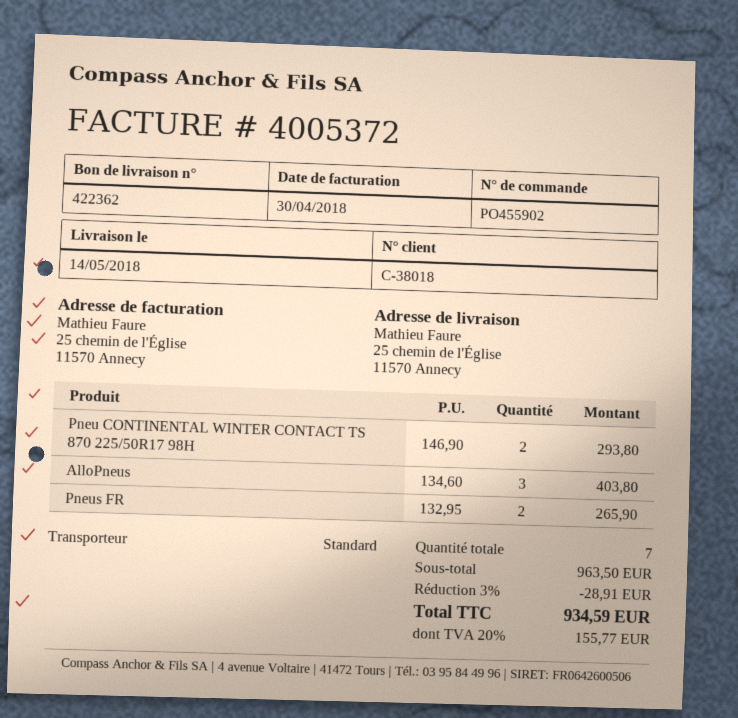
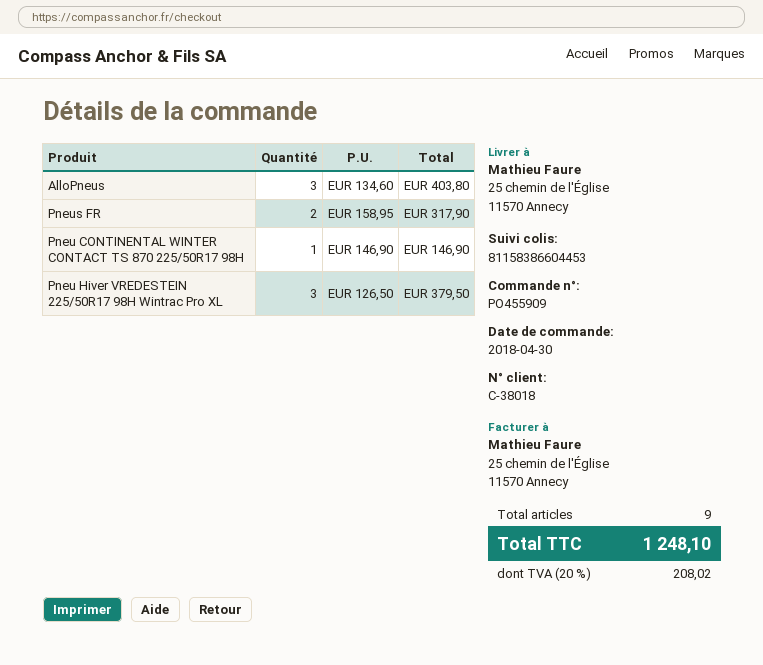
order number: PO455902 -> PO455909
Pneu CONTINENTAL WINTER CONTACT TS 870 225/50R17 98H: 2 x 146.90 = 293.80 -> 1 x 146.90 = 146.90
Pneus FR: 2 x 132.95 = 265.90 -> 2 x 158.95 = 317.90
Pneu Hiver VREDESTEIN 225/50R17 98H Wintrac Pro XL: none -> 3 x 126.50 = 379.50
total quantity: 7 -> 9
discount: 3% = 28.91 -> none
tax: 20% = 155.77 -> 20% = 208.02
total: 934.59 -> 1248.10

